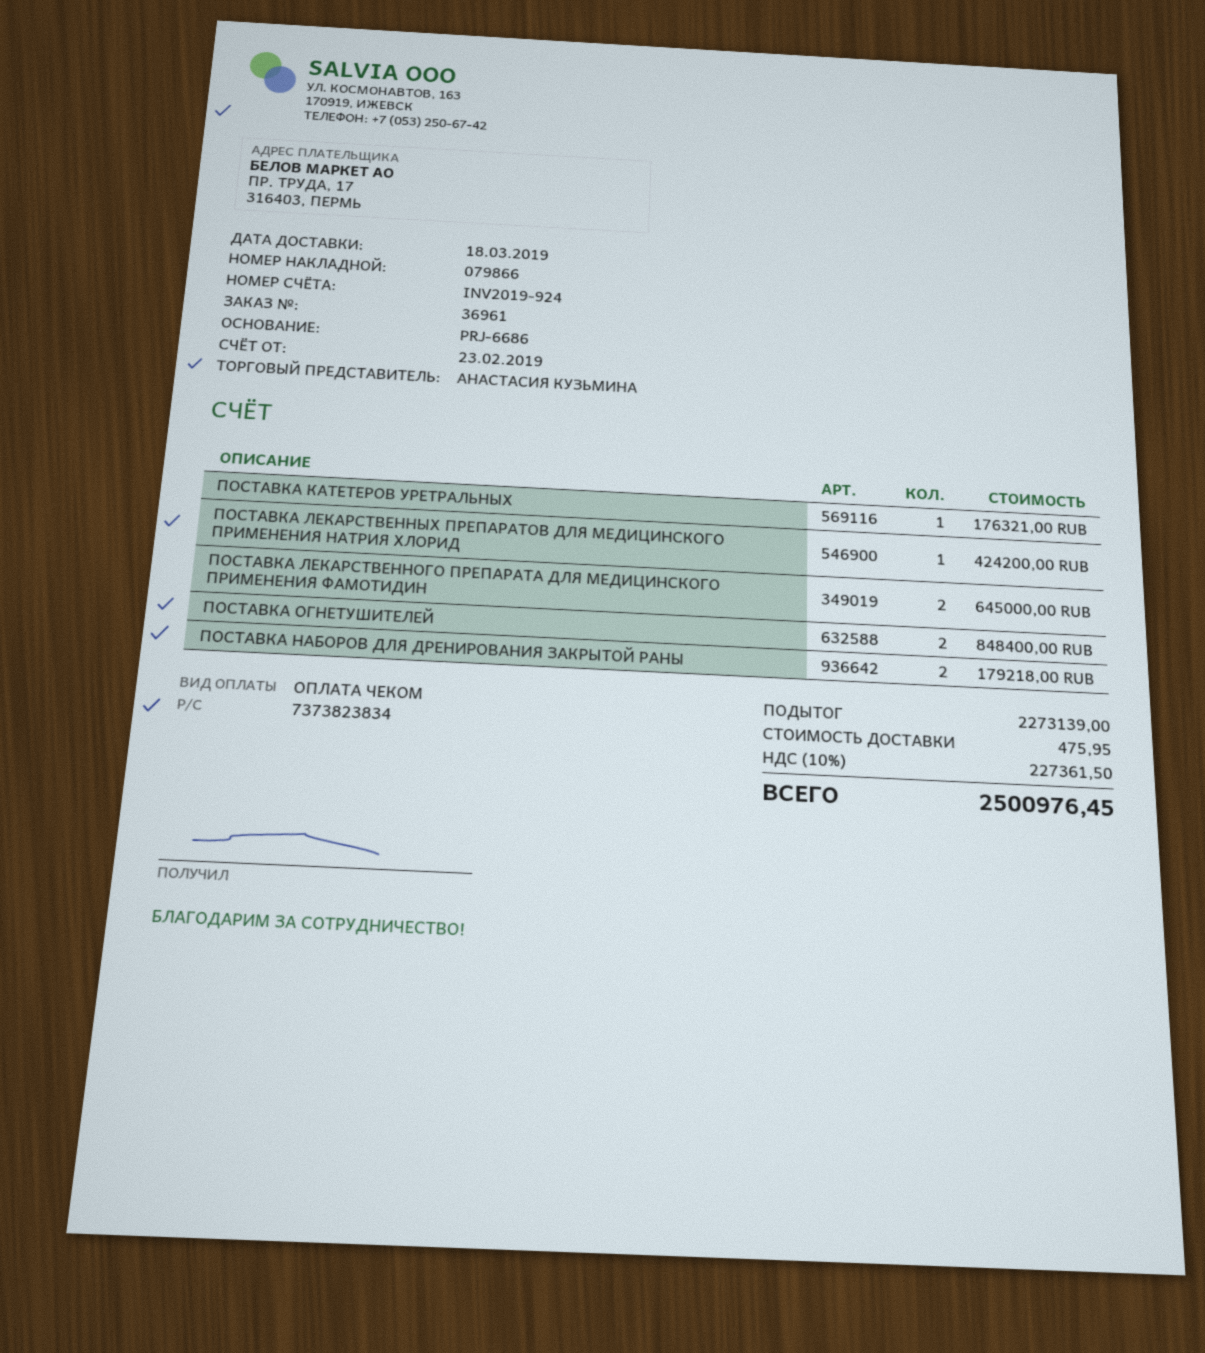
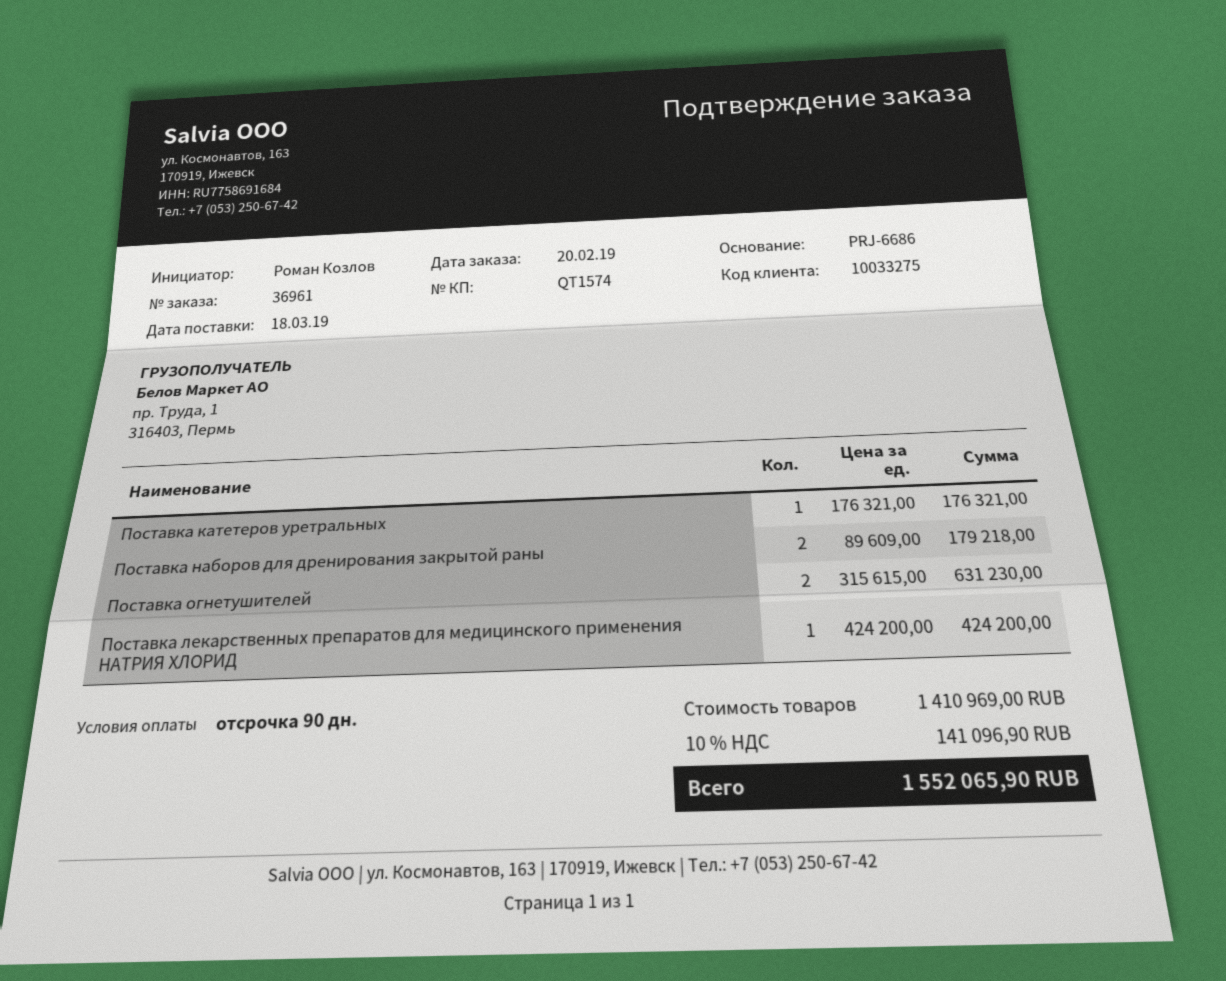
ПОСТАВКА ЛЕКАРСТВЕННОГО ПРЕПАРАТА ДЛЯ МЕДИЦИНСКОГО ПРИМЕНЕНИЯ ФАМОТИДИН: 2 for 645000.00 -> none
ПОСТАВКА ОГНЕТУШИТЕЛЕЙ: 2 for 848400.00 -> 2 for 631230.00
subtotal: 2273139.00 -> 1410969.00
shipping: 475.95 -> none
tax: 10% = 227361.50 -> 10% = 141096.90
total: 2500976.45 -> 1552065.90

